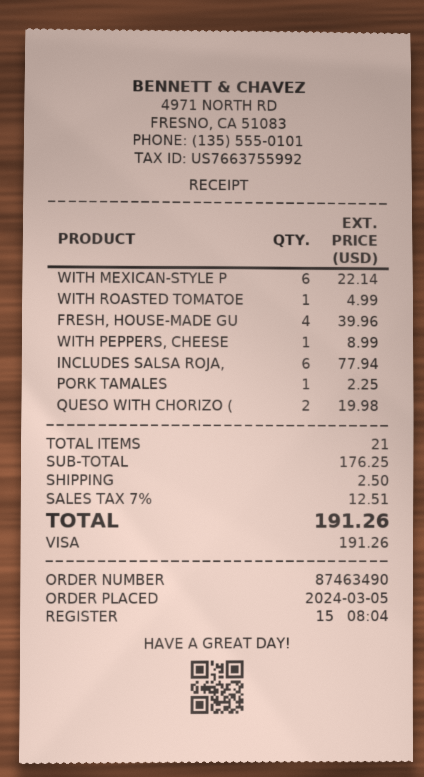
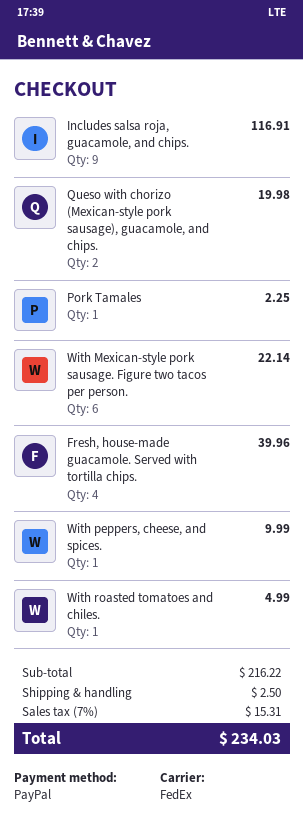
payment method: Visa -> PayPal
WITH PEPPERS, CHEESE: 1 for 8.99 -> 1 for 9.99
INCLUDES SALSA ROJA,: 6 for 77.94 -> 9 for 116.91
subtotal: 176.25 -> 216.22
tax: 7% = 12.51 -> 7% = 15.31
total: 191.26 -> 234.03

